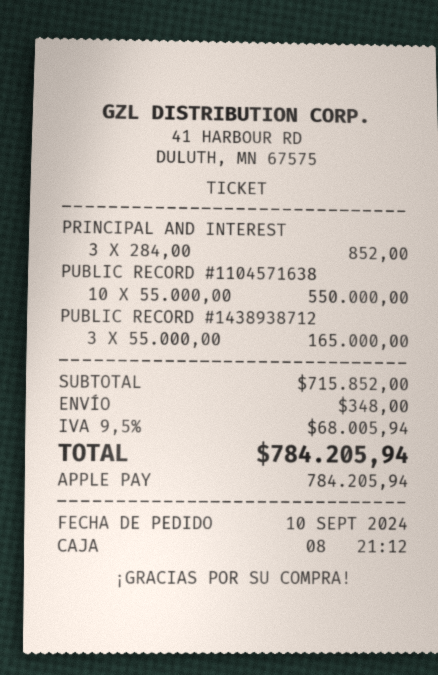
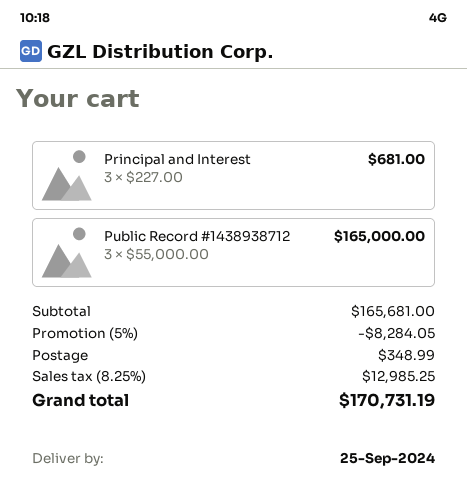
PRINCIPAL AND INTEREST: 3 x 284.00 = 852.00 -> 3 x 227.00 = 681.00
PUBLIC RECORD #1104571638: 10 x 55000.00 = 550000.00 -> none
subtotal: 715852.00 -> 165681.00
discount: none -> 5% = 8284.05
shipping: 348.00 -> 348.99
tax: 9.5% = 68005.94 -> 8.25% = 12985.25
total: 784205.94 -> 170731.19

